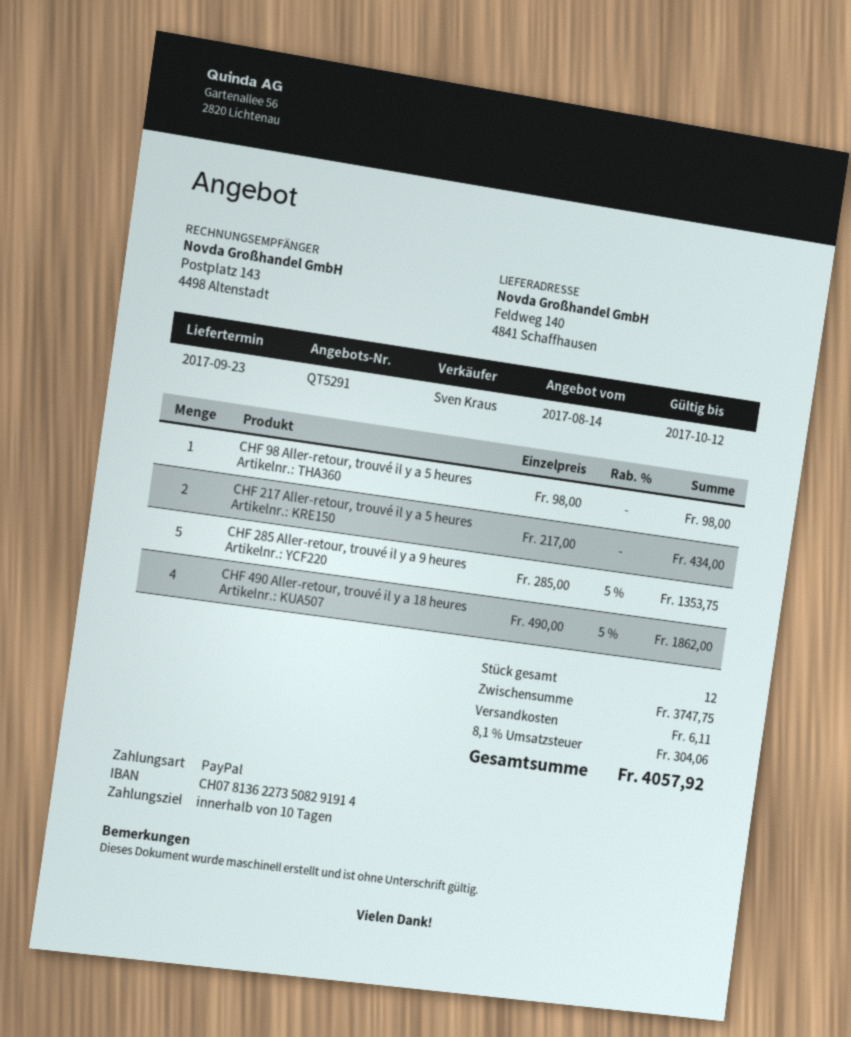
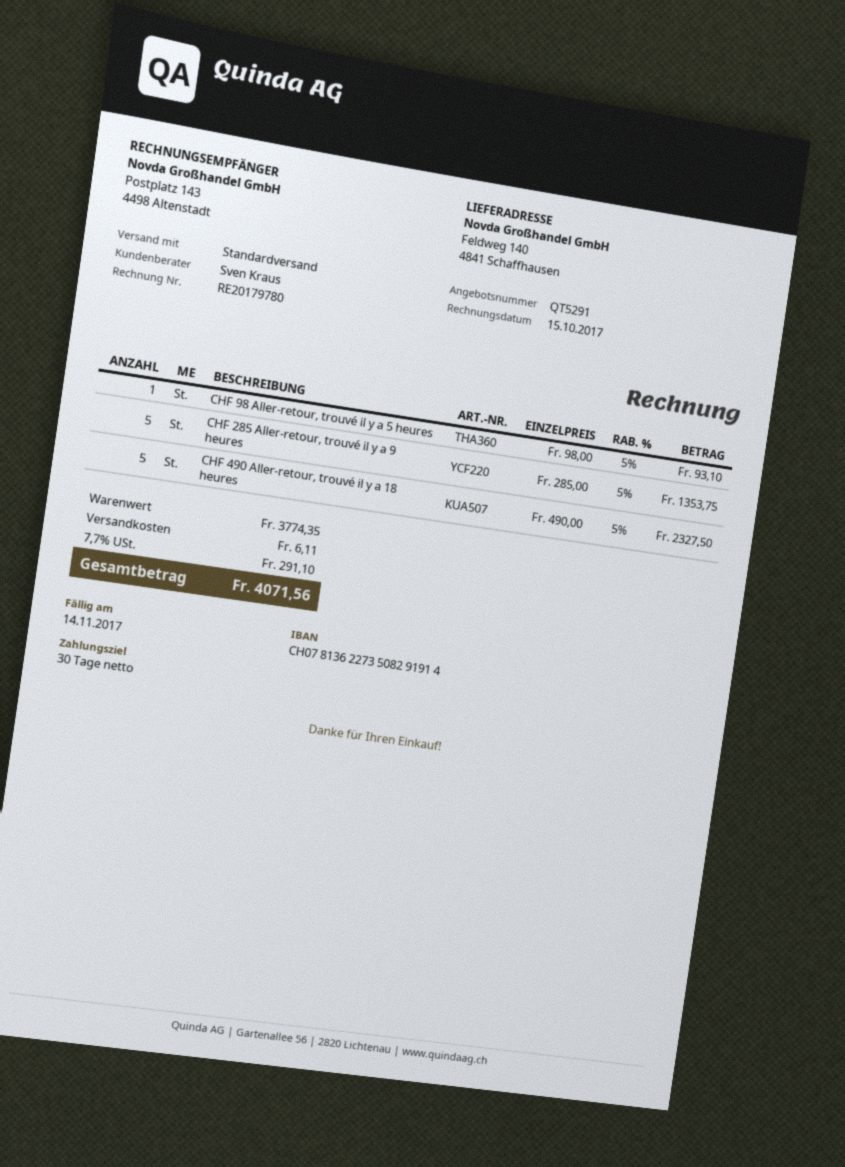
payment terms: 10 days -> 30 days
CHF 98 Aller-retour, trouvé il y a 5 heures: 1 x 98.00 = 98.00 -> 1 x 98.00 - 5% = 93.10
CHF 217 Aller-retour, trouvé il y a 5 heures: 2 x 217.00 = 434.00 -> none
CHF 490 Aller-retour, trouvé il y a 18 heures: 4 x 490.00 - 5% = 1862.00 -> 5 x 490.00 - 5% = 2327.50
subtotal: 3747.75 -> 3774.35
tax: 8.1% = 304.06 -> 7.7% = 291.10
total: 4057.92 -> 4071.56

